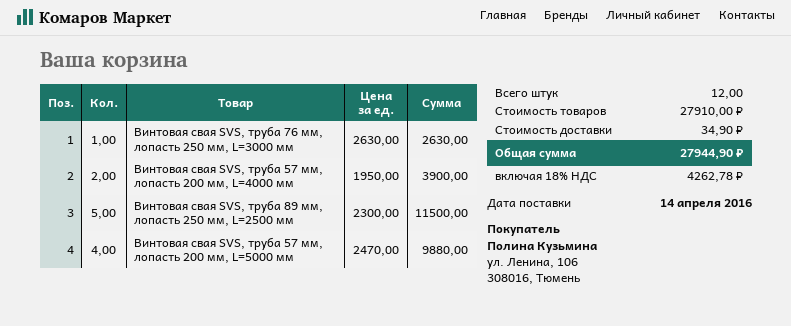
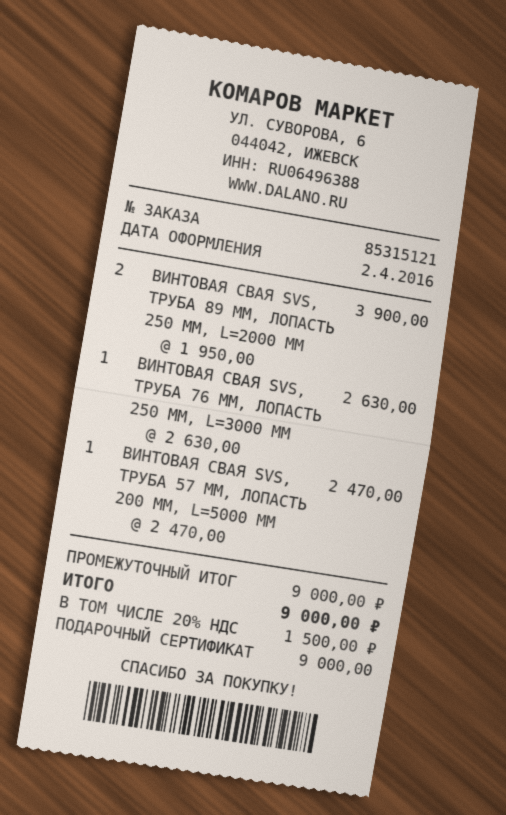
Винтовая свая SVS, труба 57 мм, лопасть 200 мм, L=4000 мм: 2 x 1950.00 = 3900.00 -> none
Винтовая свая SVS, труба 89 мм, лопасть 250 мм, L=2500 мм: 5 x 2300.00 = 11500.00 -> none
Винтовая свая SVS, труба 57 мм, лопасть 200 мм, L=5000 мм: 4 x 2470.00 = 9880.00 -> 1 x 2470.00 = 2470.00
ВИНТОВАЯ СВАЯ SVS, ТРУБА 89 ММ, ЛОПАСТЬ 250 ММ, L=2000 ММ: none -> 2 x 1950.00 = 3900.00
subtotal: 27910.00 -> 9000.00
shipping: 34.90 -> none
tax: 18% = 4262.78 -> 20% = 1500.00
total: 27944.90 -> 9000.00

